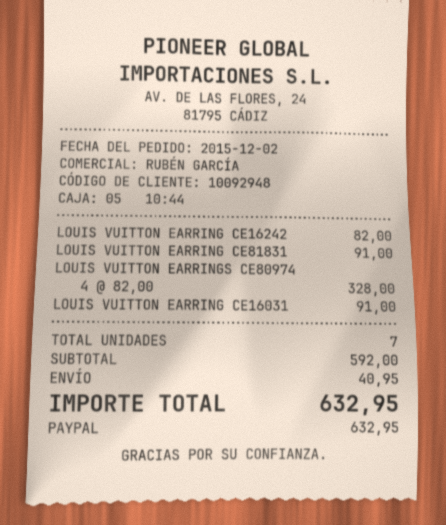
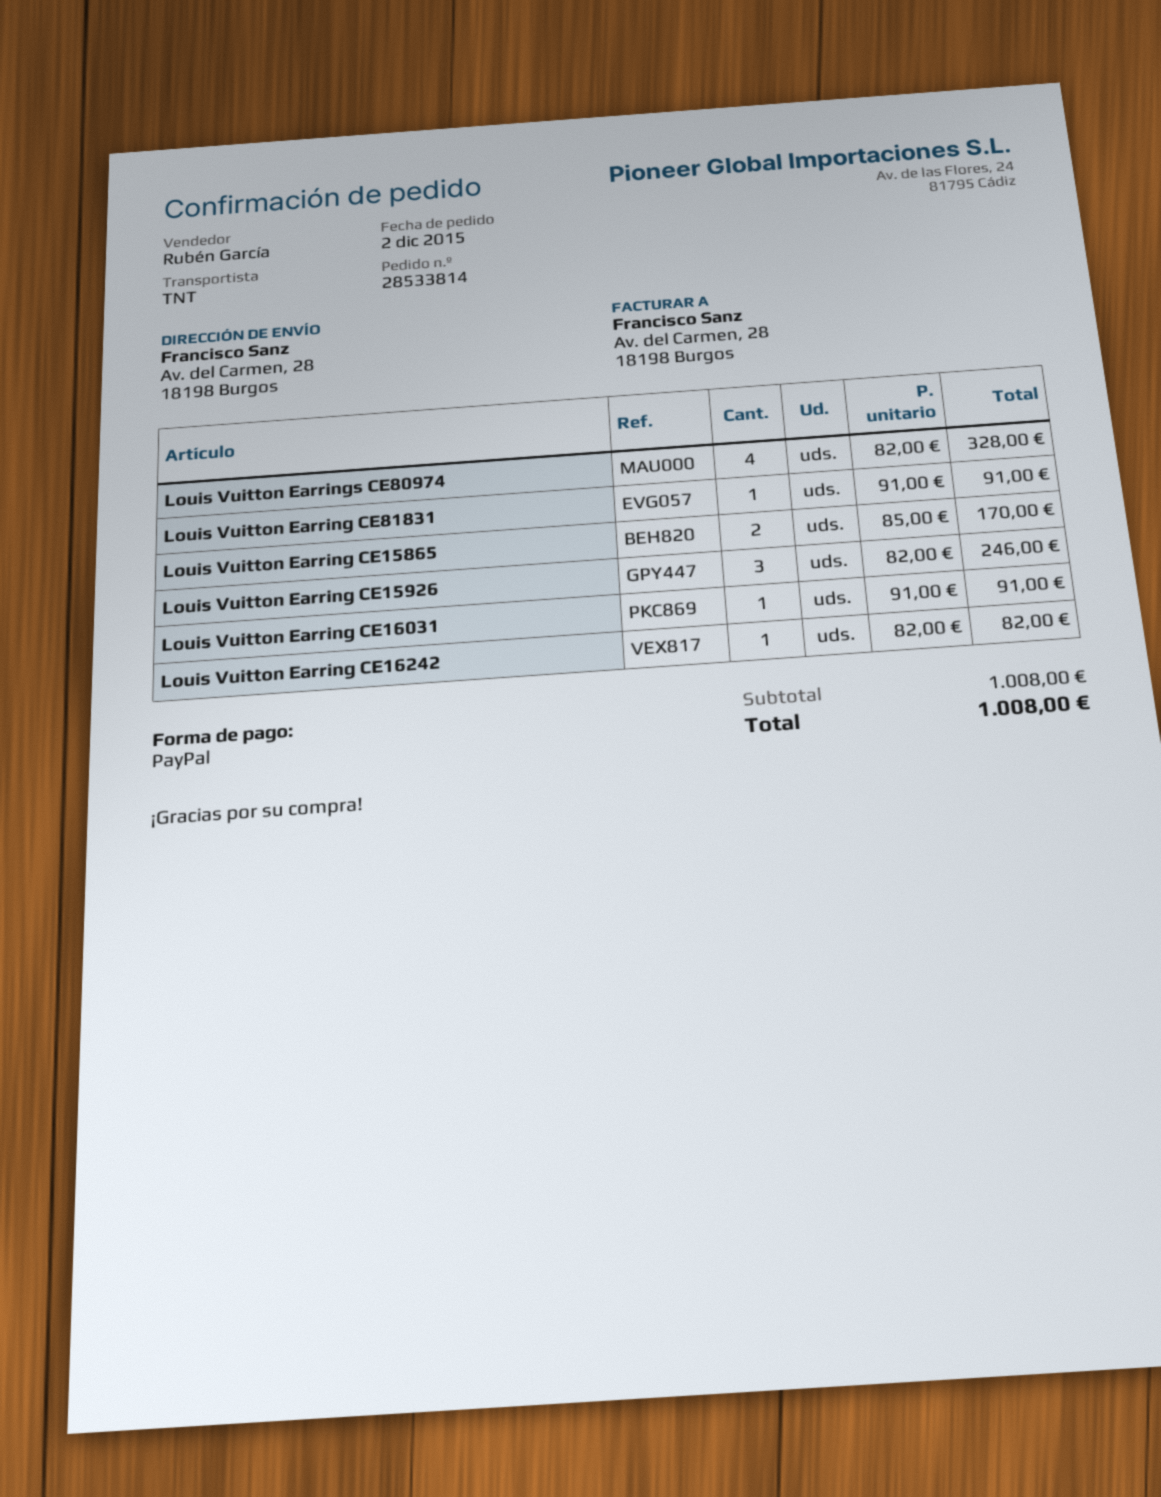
Louis Vuitton Earring CE15865: none -> 2 x 85.00 = 170.00
Louis Vuitton Earring CE15926: none -> 3 x 82.00 = 246.00
subtotal: 592.00 -> 1008.00
shipping: 40.95 -> none
total: 632.95 -> 1008.00

